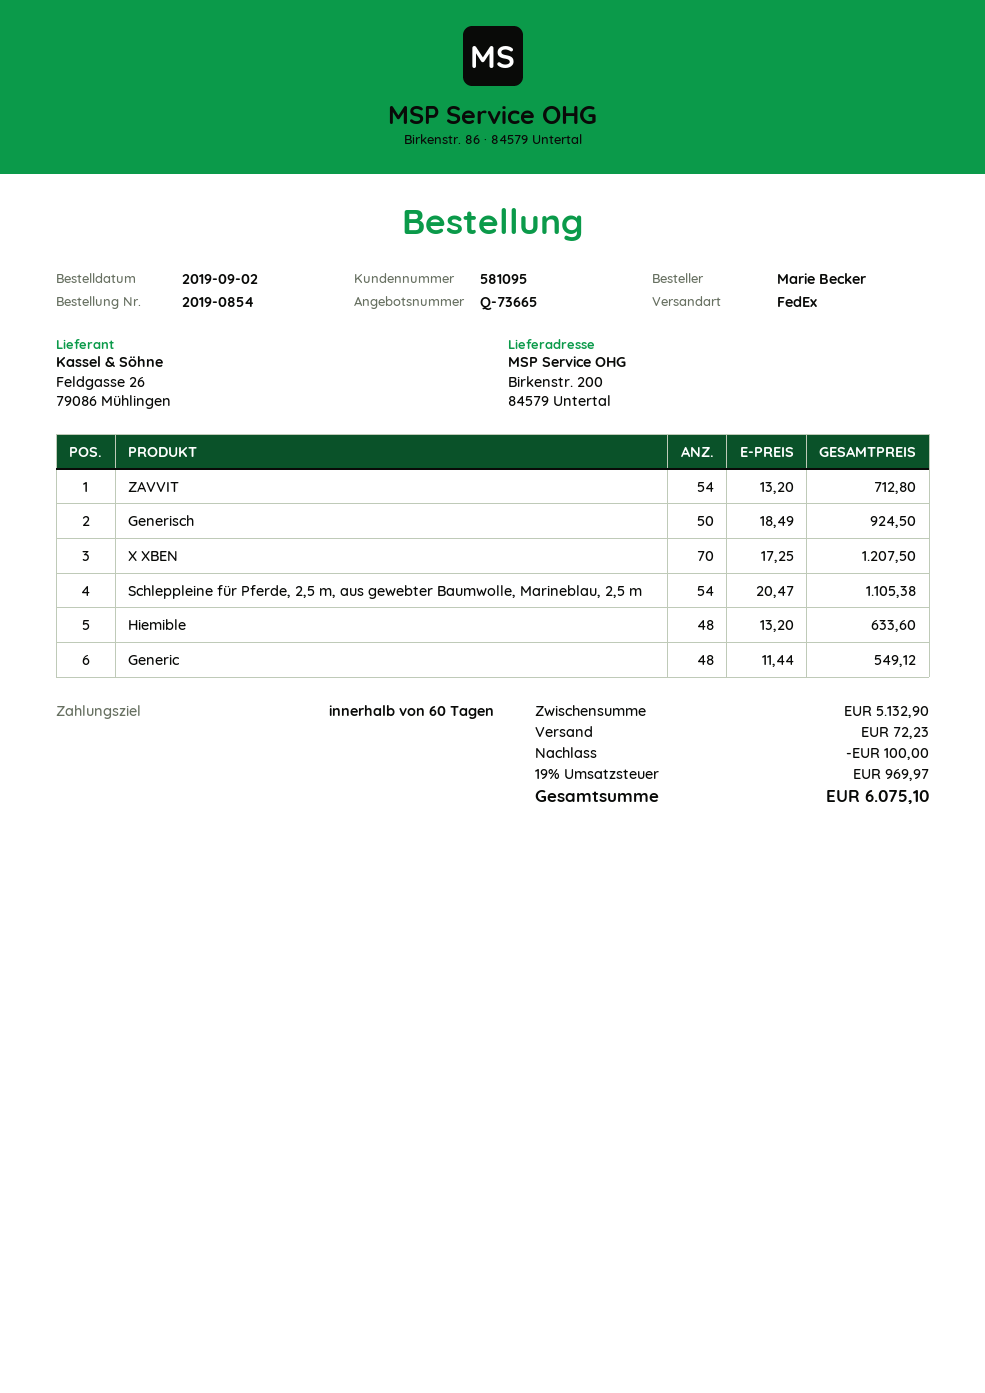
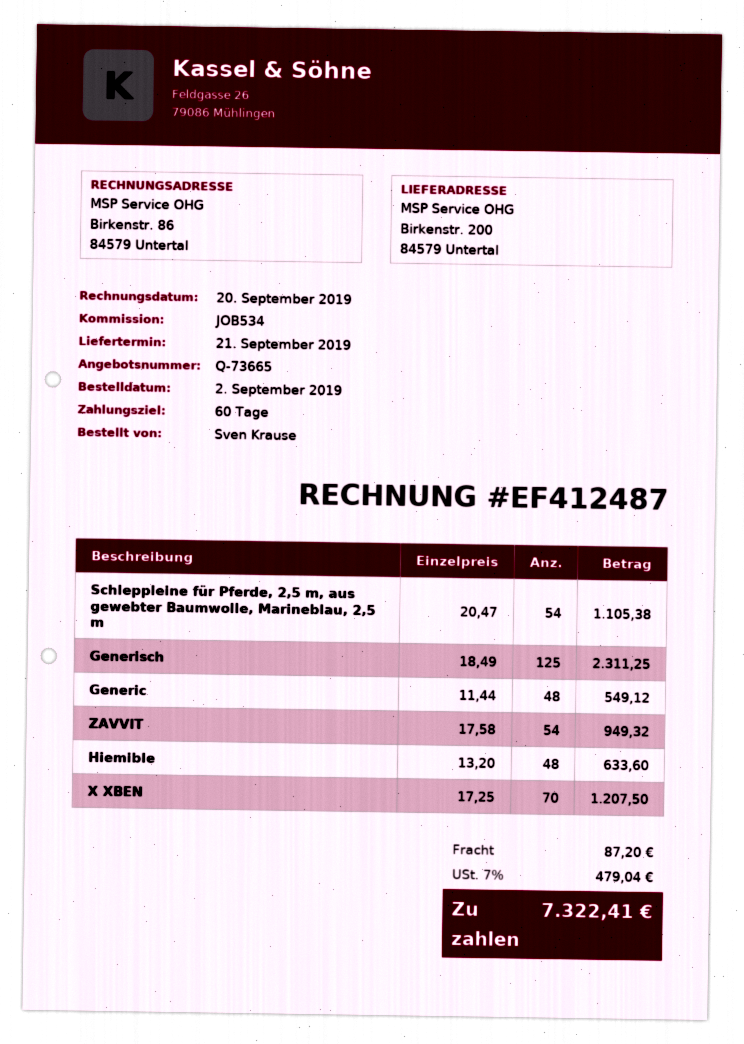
ordered by: Marie Becker -> Sven Krause
ZAVVIT: 54 x 13.20 = 712.80 -> 54 x 17.58 = 949.32
Generisch: 50 x 18.49 = 924.50 -> 125 x 18.49 = 2311.25
discount: 100.00 -> none
shipping: 72.23 -> 87.20
tax: 19% = 969.97 -> 7% = 479.04
total: 6075.10 -> 7322.41

